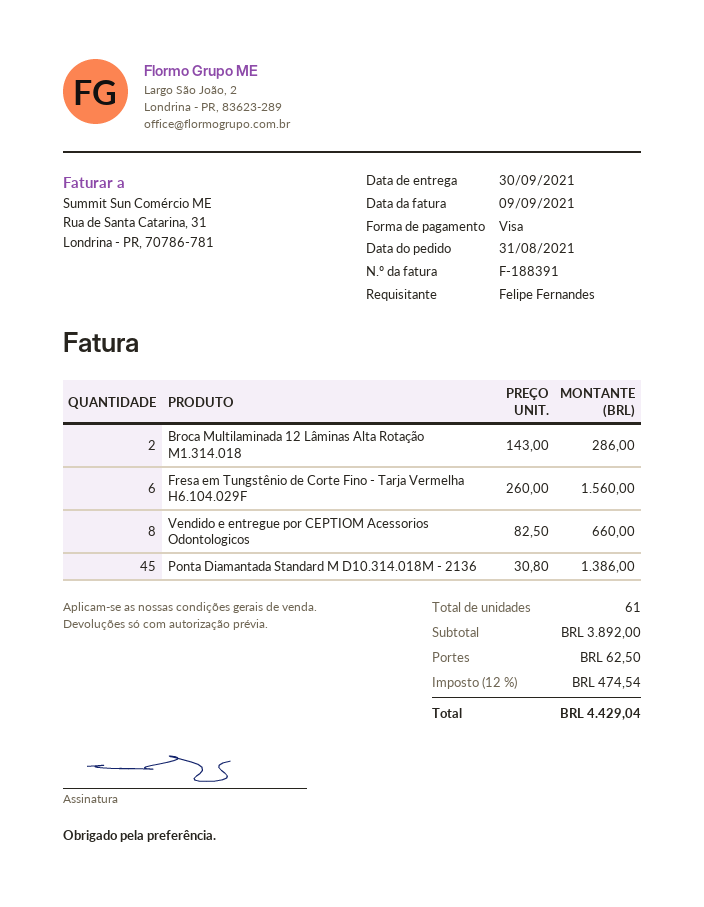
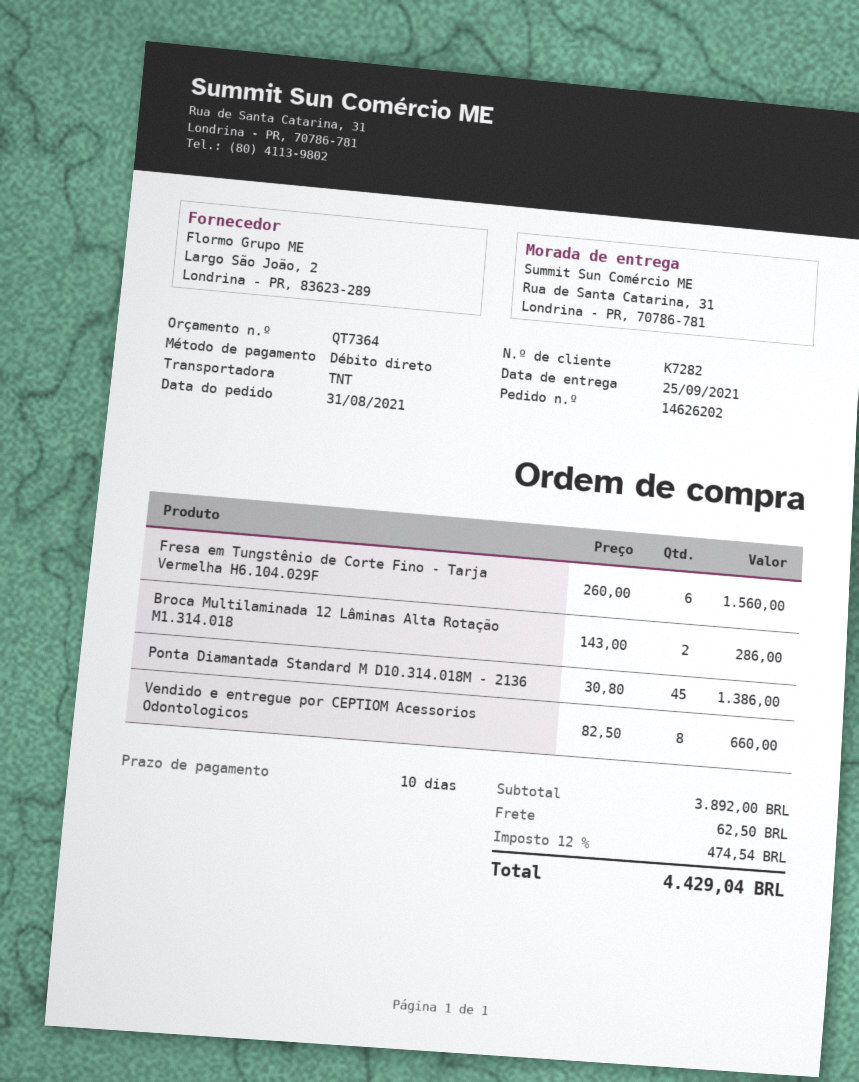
delivery date: 2021-09-30 -> 2021-09-25
payment method: Visa -> direct debit

